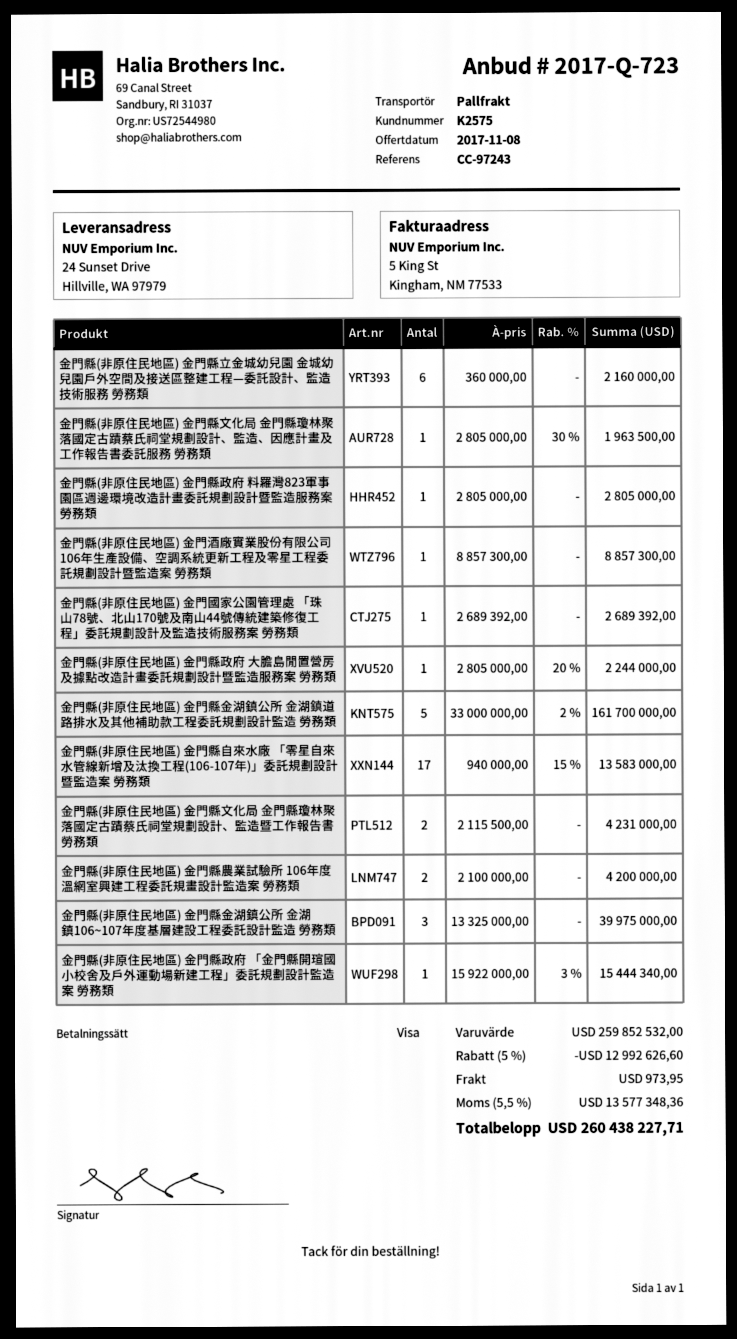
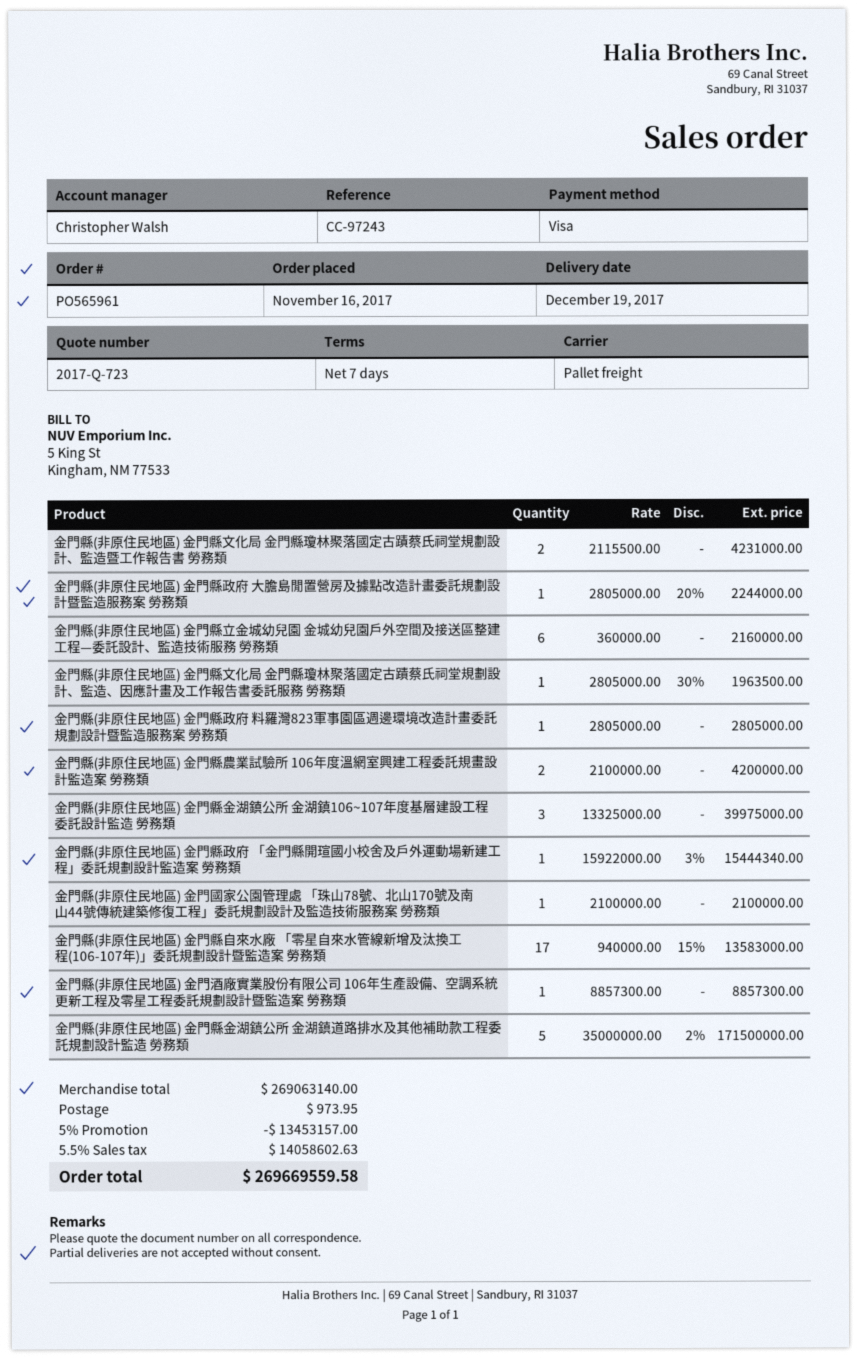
金門縣(非原住民地區) 金門國家公園管理處 「珠山78號、北山170號及南山44號傳統建築修復工程」委託規劃設計及監造技術服務案 勞務類: 1 x 2689392.00 = 2689392.00 -> 1 x 2100000.00 = 2100000.00
金門縣(非原住民地區) 金門縣金湖鎮公所 金湖鎮道路排水及其他補助款工程委託規劃設計監造 勞務類: 5 x 33000000.00 - 2% = 161700000.00 -> 5 x 35000000.00 - 2% = 171500000.00
subtotal: 259852532.00 -> 269063140.00
discount: 5% = 12992626.60 -> 5% = 13453157.00
tax: 5.5% = 13577348.36 -> 5.5% = 14058602.63
total: 260438227.71 -> 269669559.58

